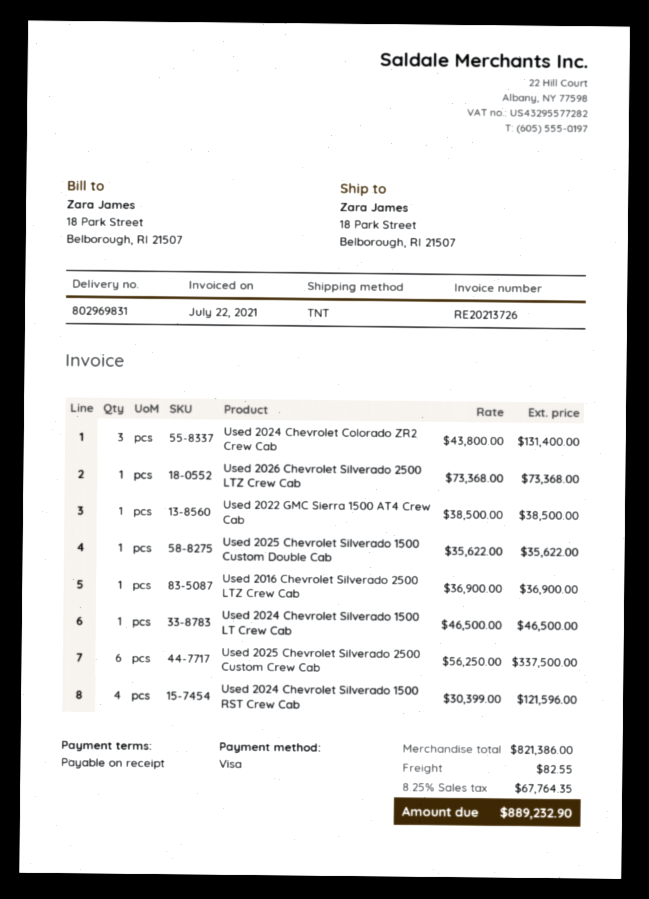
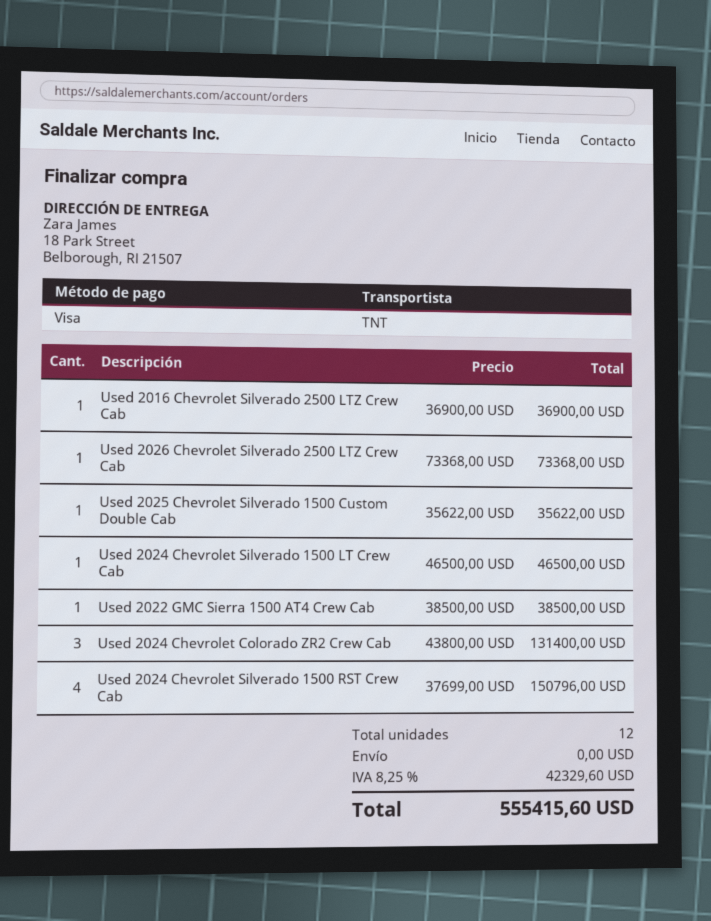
Used 2025 Chevrolet Silverado 2500 Custom Crew Cab: 6 x 56250.00 = 337500.00 -> none
Used 2024 Chevrolet Silverado 1500 RST Crew Cab: 4 x 30399.00 = 121596.00 -> 4 x 37699.00 = 150796.00
shipping: 82.55 -> 0.00
tax: 8.25% = 67764.35 -> 8.25% = 42329.60
total: 889232.90 -> 555415.60

